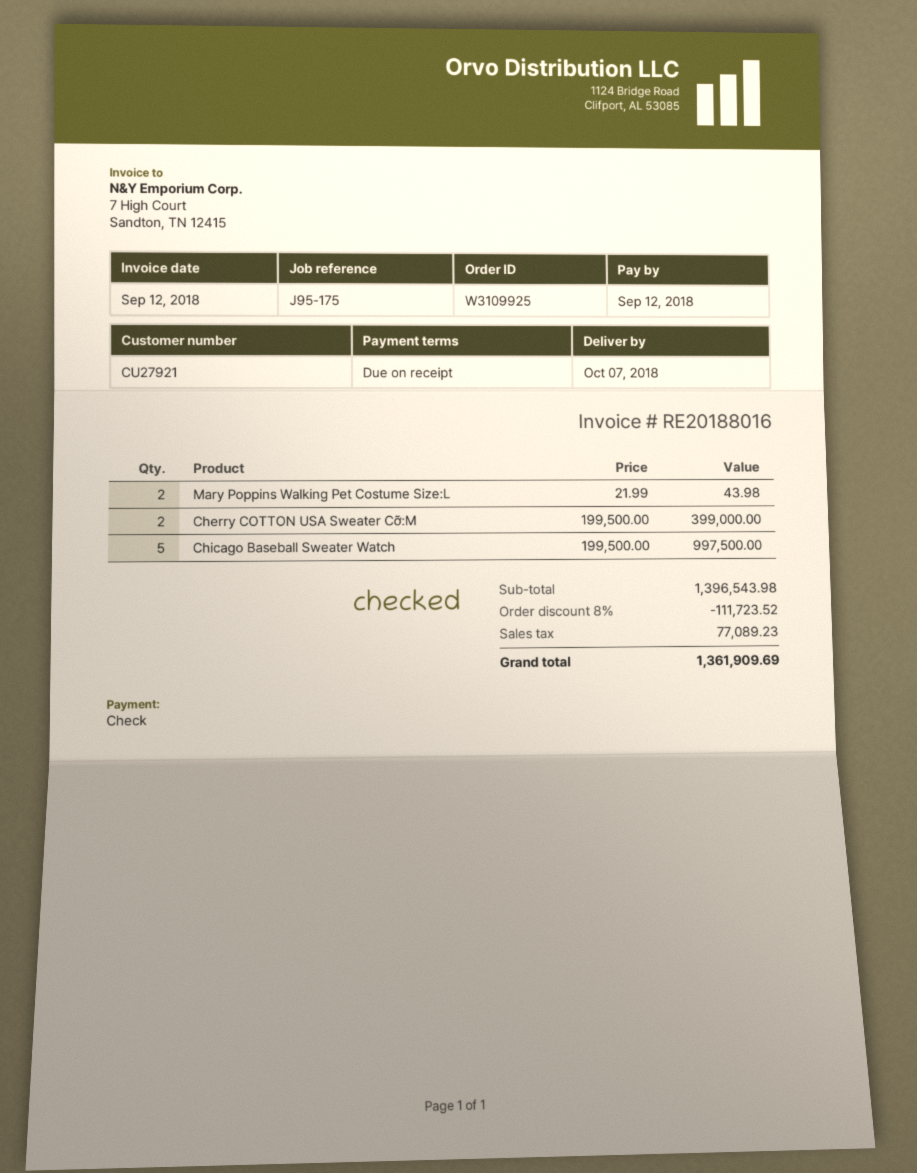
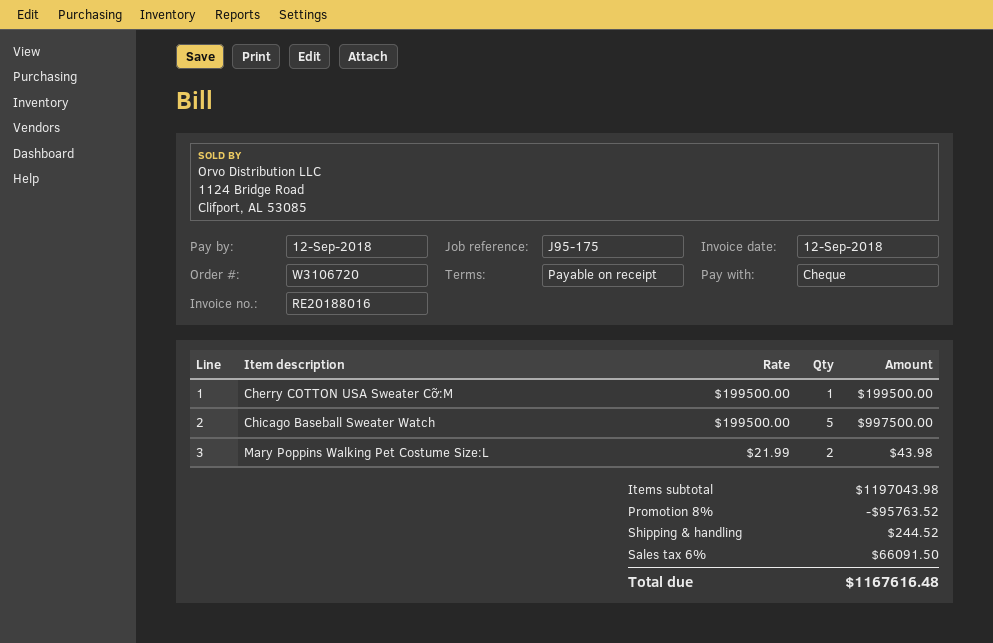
order number: W3109925 -> W3106720
Cherry COTTON USA Sweater Cỡ:M: 2 x 199500.00 = 399000.00 -> 1 x 199500.00 = 199500.00
subtotal: 1396543.98 -> 1197043.98
discount: 8% = 111723.52 -> 8% = 95763.52
shipping: none -> 244.52
tax: 77089.23 -> 66091.50
total: 1361909.69 -> 1167616.48

